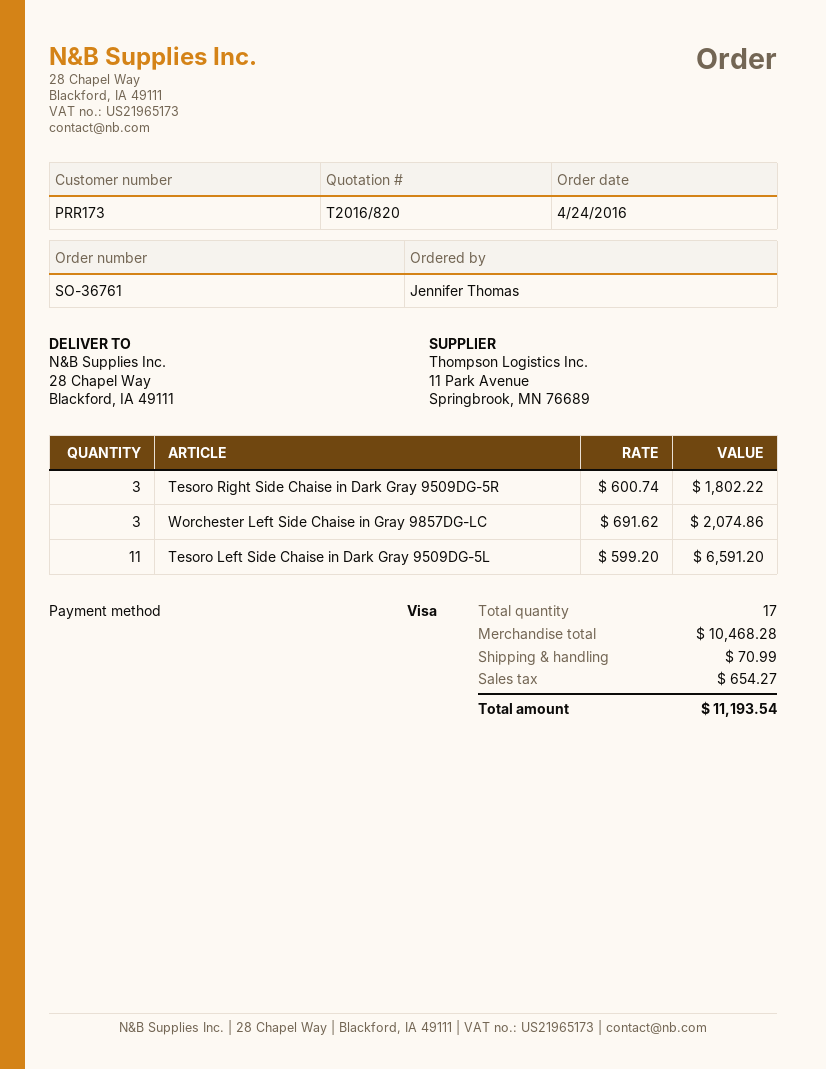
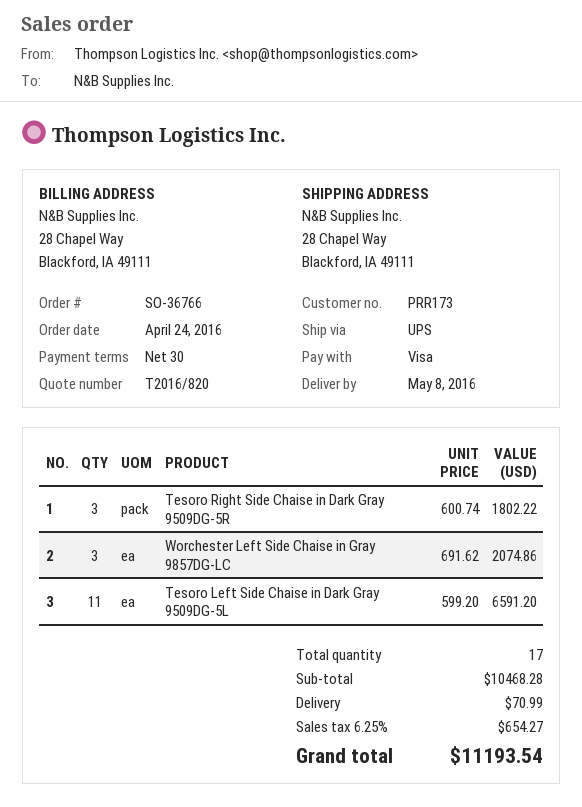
order number: SO-36761 -> SO-36766

